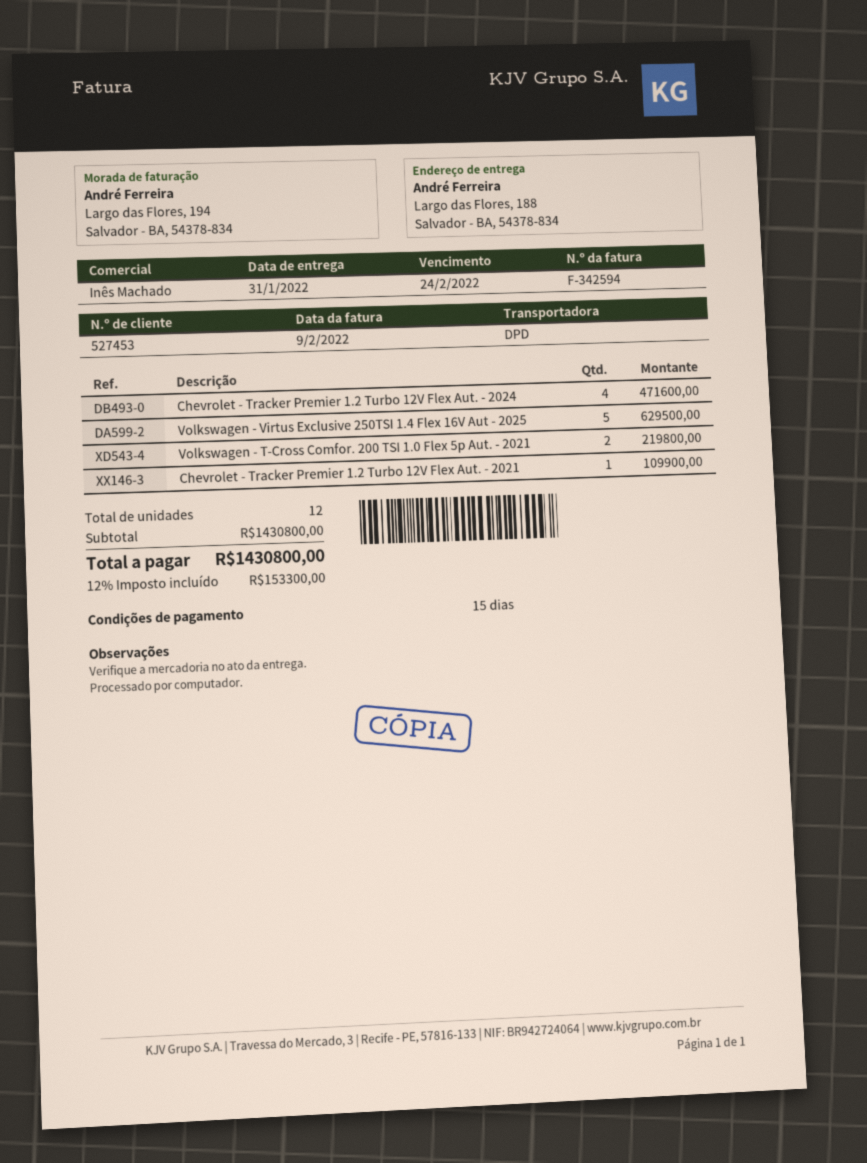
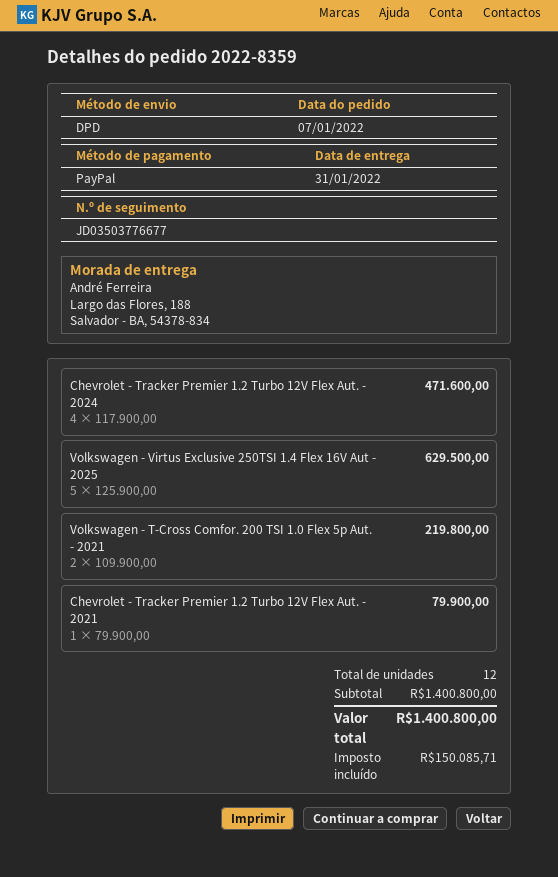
Chevrolet - Tracker Premier 1.2 Turbo 12V Flex Aut. - 2021: 1 for 109900.00 -> 1 for 79900.00
subtotal: 1430800.00 -> 1400800.00
tax: 153300.00 -> 150085.71
total: 1430800.00 -> 1400800.00

